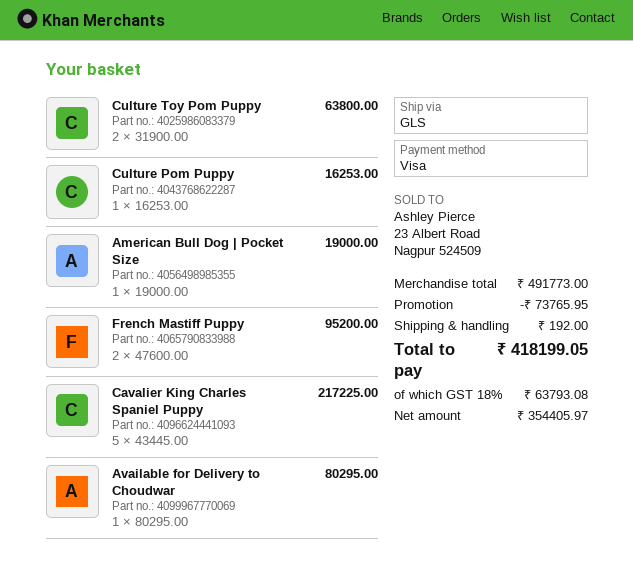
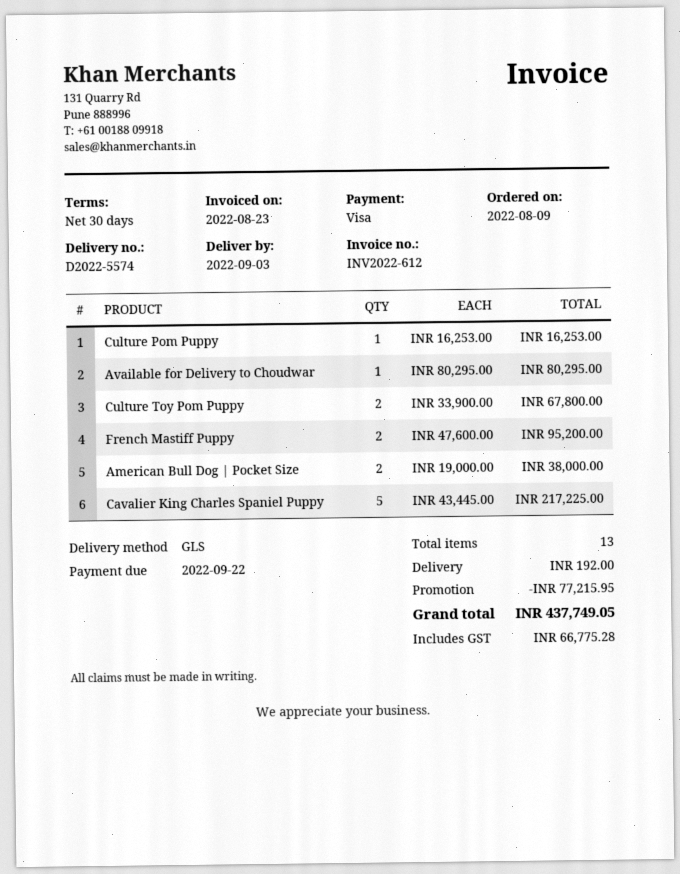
Culture Toy Pom Puppy: 2 x 31900.00 = 63800.00 -> 2 x 33900.00 = 67800.00
American Bull Dog | Pocket Size: 1 x 19000.00 = 19000.00 -> 2 x 19000.00 = 38000.00
discount: 73765.95 -> 77215.95
tax: 63793.08 -> 66775.28
total: 418199.05 -> 437749.05

